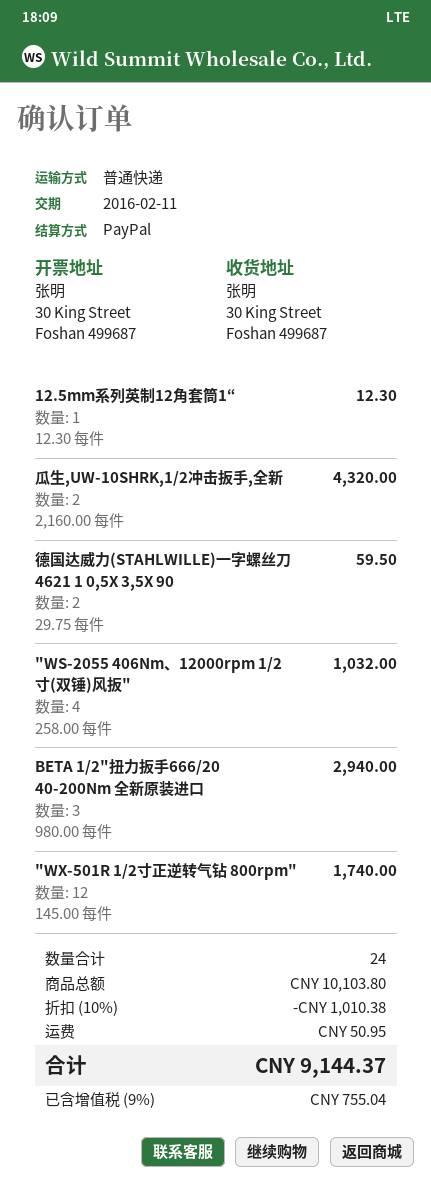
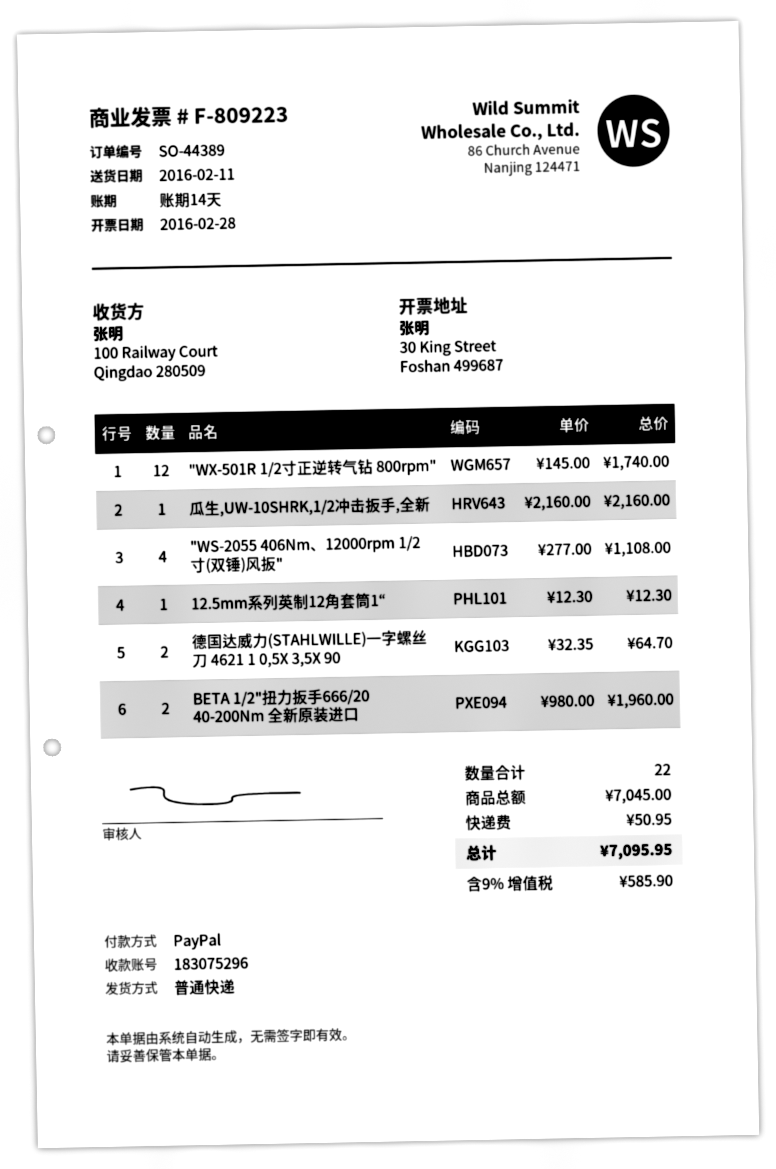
ship to: 30 King Street, Foshan 499687 -> 100 Railway Court, Qingdao 280509
瓜生,UW-10SHRK,1/2冲击扳手,全新: 2 x 2160.00 = 4320.00 -> 1 x 2160.00 = 2160.00
德国达威力(STAHLWILLE)一字螺丝刀 4621 1 0,5X 3,5X 90: 2 x 29.75 = 59.50 -> 2 x 32.35 = 64.70
"WS-2055 406Nm、12000rpm 1/2寸(双锤)风扳": 4 x 258.00 = 1032.00 -> 4 x 277.00 = 1108.00
BETA 1/2"扭力扳手666/20 40-200Nm 全新原装进口: 3 x 980.00 = 2940.00 -> 2 x 980.00 = 1960.00
total quantity: 24 -> 22
subtotal: 10103.80 -> 7045.00
discount: 10% = 1010.38 -> none
tax: 9% = 755.04 -> 9% = 585.90
total: 9144.37 -> 7095.95

